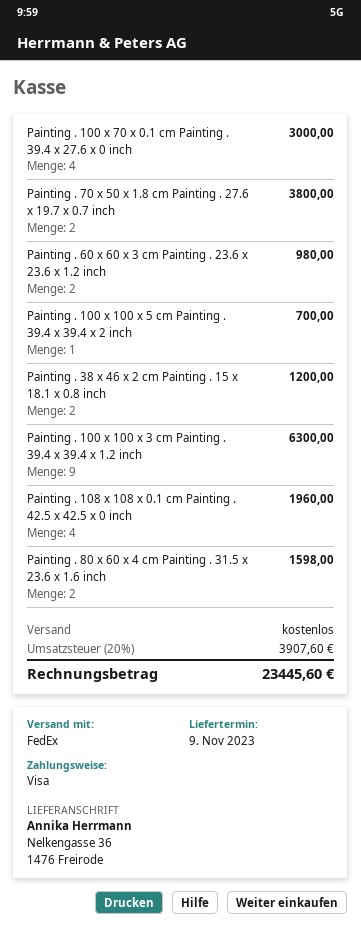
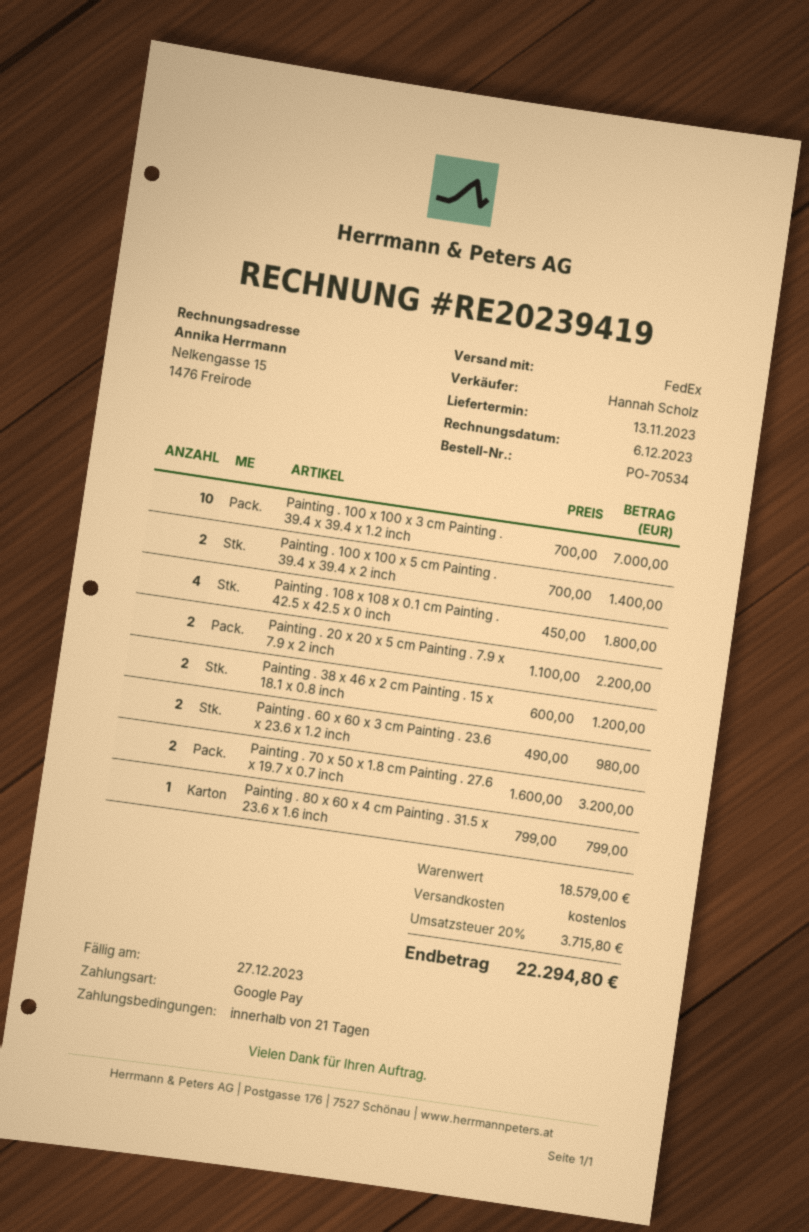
delivery date: 2023-11-09 -> 2023-11-13
payment method: Visa -> Google Pay
Painting . 100 x 70 x 0.1 cm Painting . 39.4 x 27.6 x 0 inch: 4 for 3000.00 -> none
Painting . 70 x 50 x 1.8 cm Painting . 27.6 x 19.7 x 0.7 inch: 2 for 3800.00 -> 2 for 3200.00
Painting . 100 x 100 x 5 cm Painting . 39.4 x 39.4 x 2 inch: 1 for 700.00 -> 2 for 1400.00
Painting . 100 x 100 x 3 cm Painting . 39.4 x 39.4 x 1.2 inch: 9 for 6300.00 -> 10 for 7000.00
Painting . 108 x 108 x 0.1 cm Painting . 42.5 x 42.5 x 0 inch: 4 for 1960.00 -> 4 for 1800.00
Painting . 80 x 60 x 4 cm Painting . 31.5 x 23.6 x 1.6 inch: 2 for 1598.00 -> 1 for 799.00
Painting . 20 x 20 x 5 cm Painting . 7.9 x 7.9 x 2 inch: none -> 2 for 2200.00
tax: 20% = 3907.60 -> 20% = 3715.80
total: 23445.60 -> 22294.80

